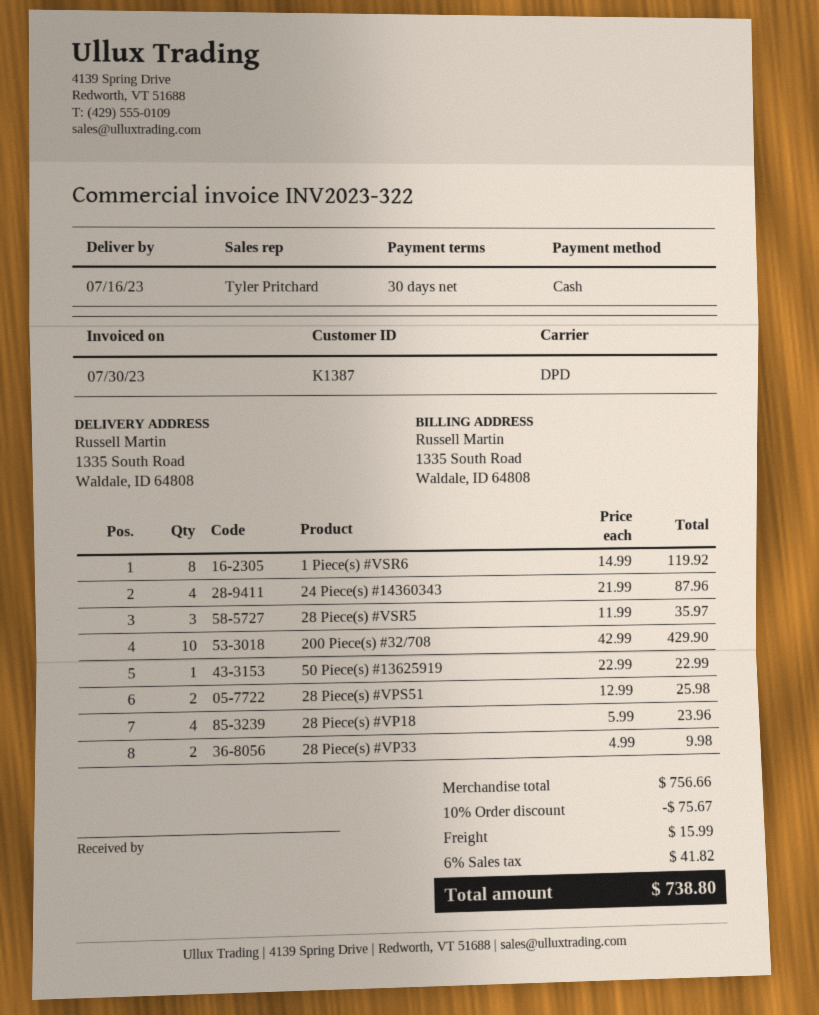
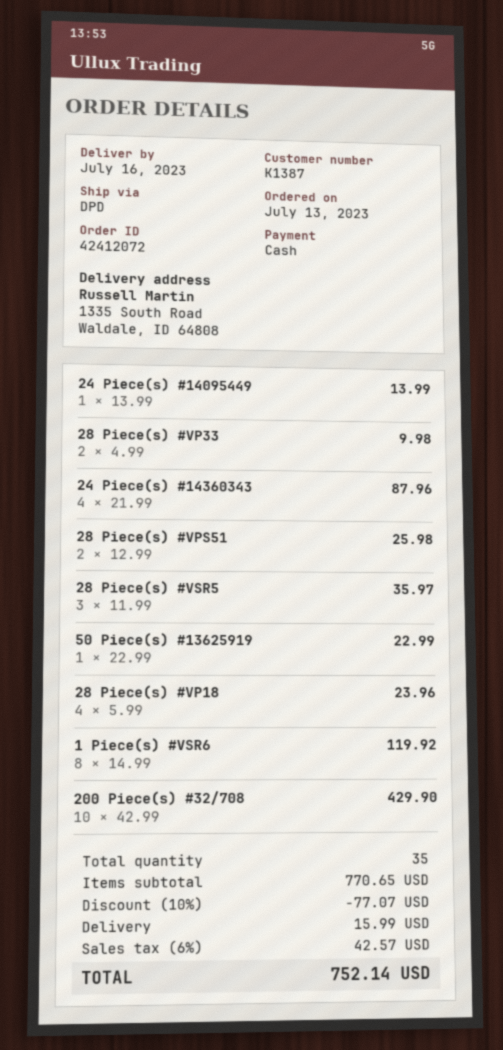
24 Piece(s) #14095449: none -> 1 x 13.99 = 13.99
subtotal: 756.66 -> 770.65
discount: 10% = 75.67 -> 10% = 77.07
tax: 6% = 41.82 -> 6% = 42.57
total: 738.80 -> 752.14

